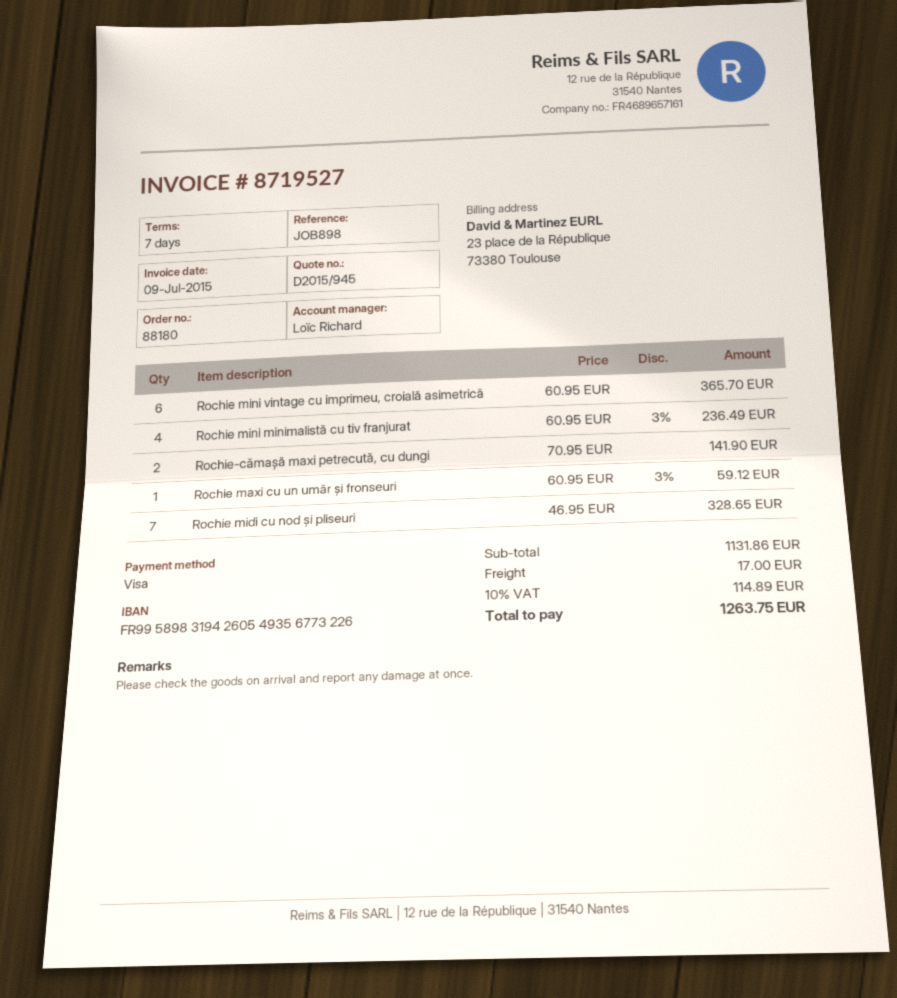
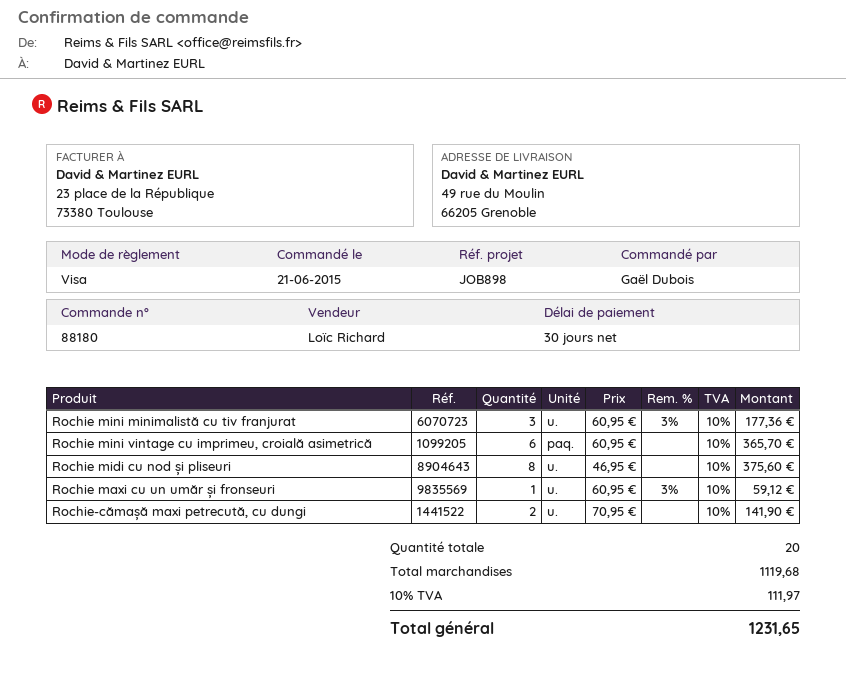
payment terms: 7 days -> 30 days
Rochie mini minimalistă cu tiv franjurat: 4 x 60.95 - 3% = 236.49 -> 3 x 60.95 - 3% = 177.36
Rochie midi cu nod și pliseuri: 7 x 46.95 = 328.65 -> 8 x 46.95 = 375.60
subtotal: 1131.86 -> 1119.68
shipping: 17.00 -> none
tax: 10% = 114.89 -> 10% = 111.97
total: 1263.75 -> 1231.65

